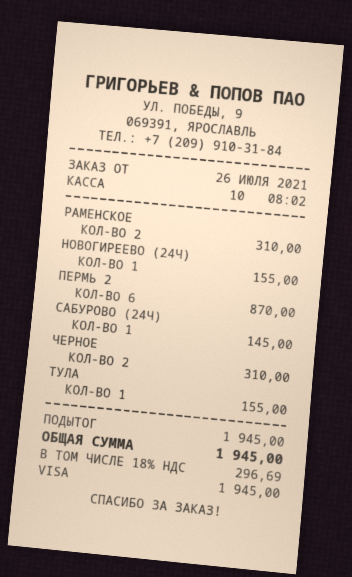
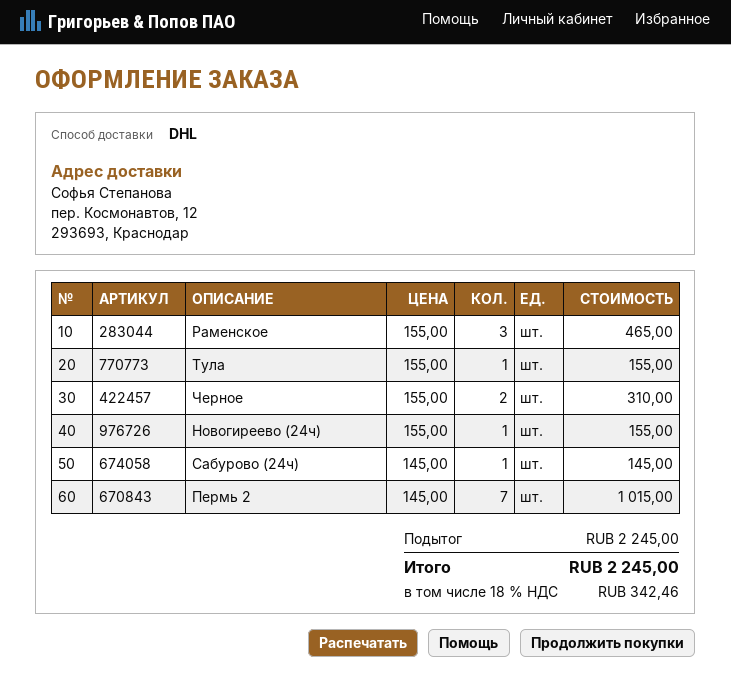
РАМЕНСКОЕ: 2 for 310.00 -> 3 for 465.00
ПЕРМЬ 2: 6 for 870.00 -> 7 for 1015.00
subtotal: 1945.00 -> 2245.00
tax: 18% = 296.69 -> 18% = 342.46
total: 1945.00 -> 2245.00

